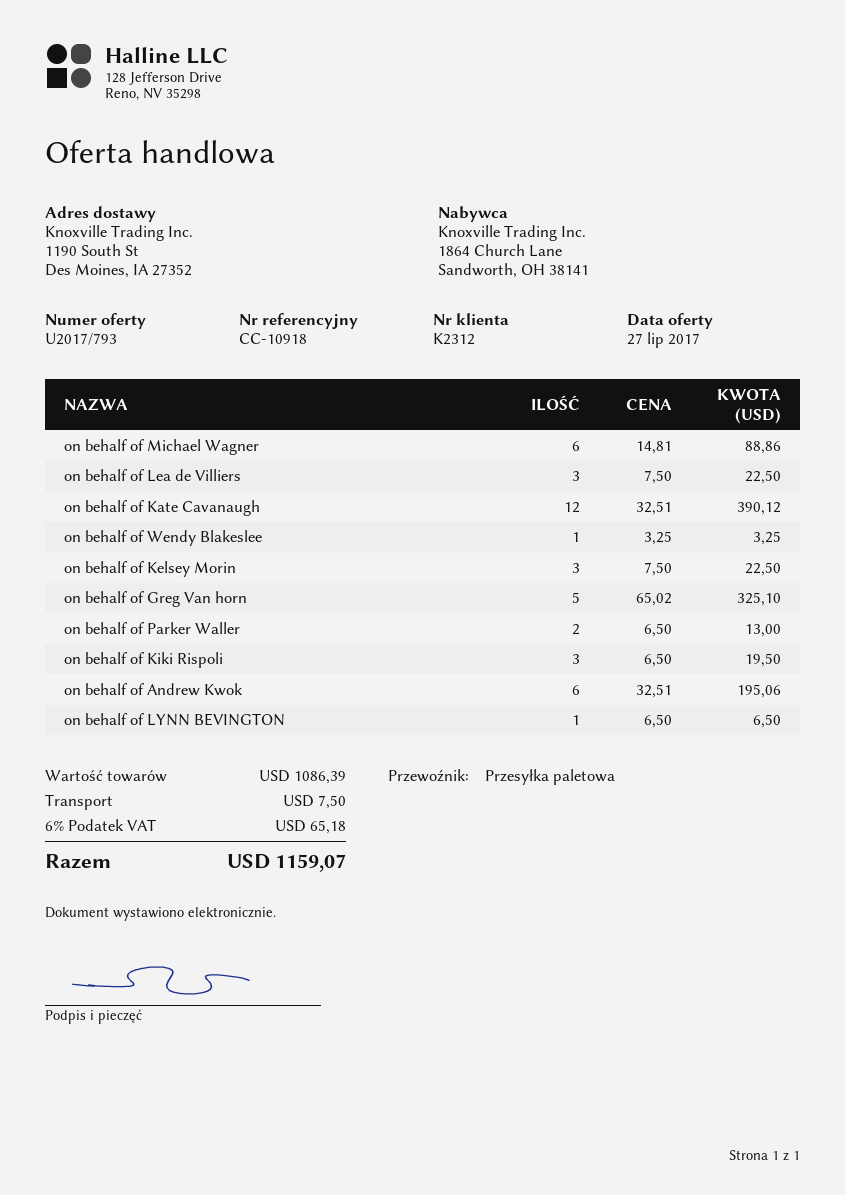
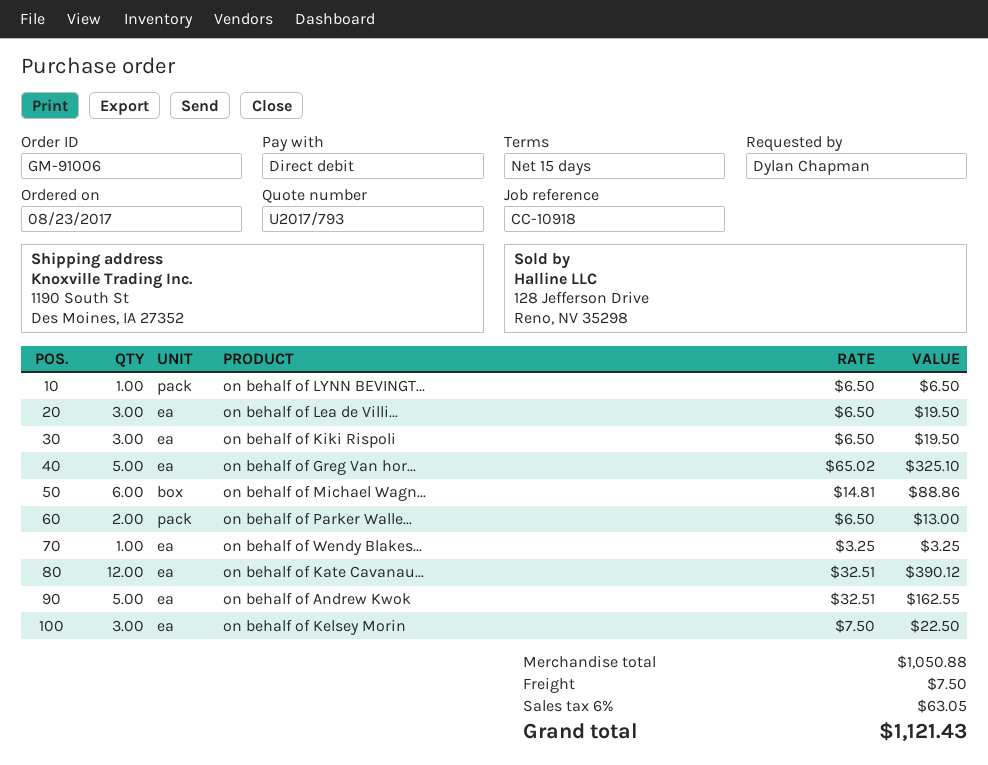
on behalf of Lea de Villiers: 3 x 7.50 = 22.50 -> 3 x 6.50 = 19.50
on behalf of Andrew Kwok: 6 x 32.51 = 195.06 -> 5 x 32.51 = 162.55
subtotal: 1086.39 -> 1050.88
tax: 6% = 65.18 -> 6% = 63.05
total: 1159.07 -> 1121.43

